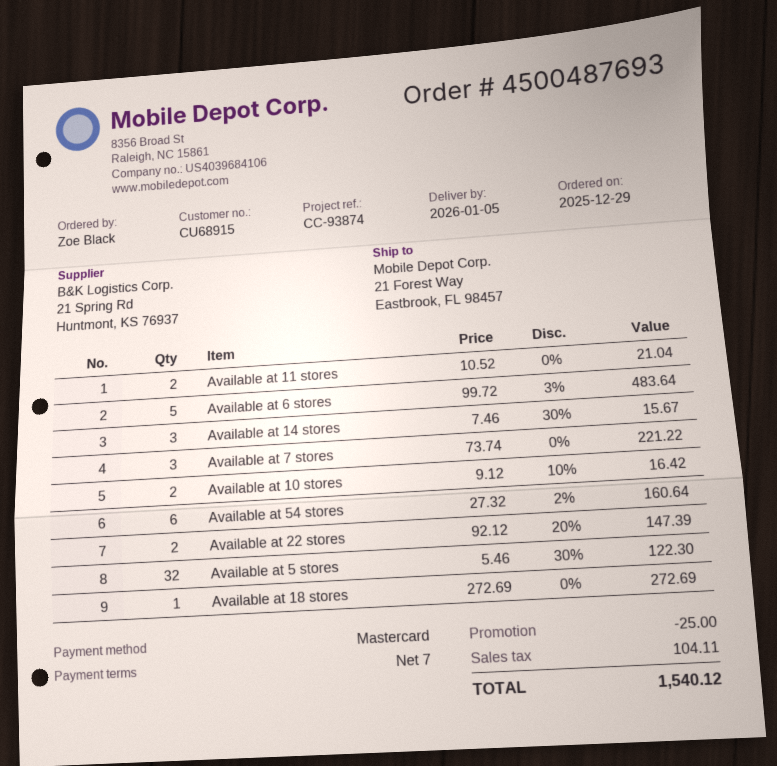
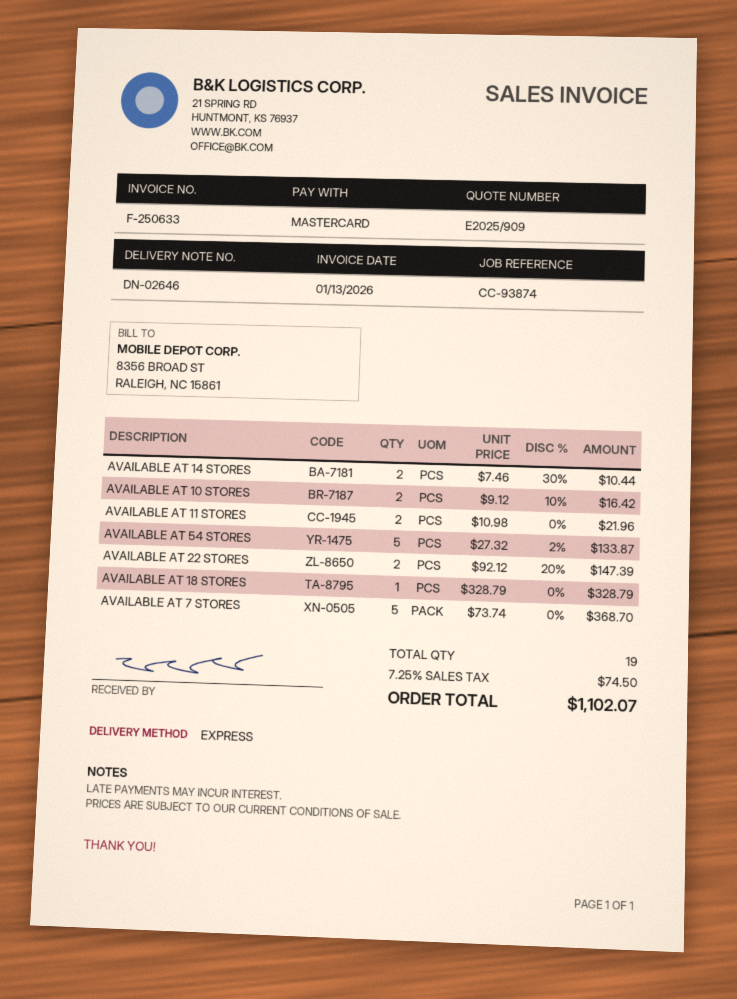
Available at 11 stores: 2 x 10.52 = 21.04 -> 2 x 10.98 = 21.96
Available at 6 stores: 5 x 99.72 - 3% = 483.64 -> none
Available at 14 stores: 3 x 7.46 - 30% = 15.67 -> 2 x 7.46 - 30% = 10.44
Available at 7 stores: 3 x 73.74 = 221.22 -> 5 x 73.74 = 368.70
Available at 54 stores: 6 x 27.32 - 2% = 160.64 -> 5 x 27.32 - 2% = 133.87
Available at 5 stores: 32 x 5.46 - 30% = 122.30 -> none
Available at 18 stores: 1 x 272.69 = 272.69 -> 1 x 328.79 = 328.79
discount: 25.00 -> none
tax: 104.11 -> 74.50
total: 1540.12 -> 1102.07

